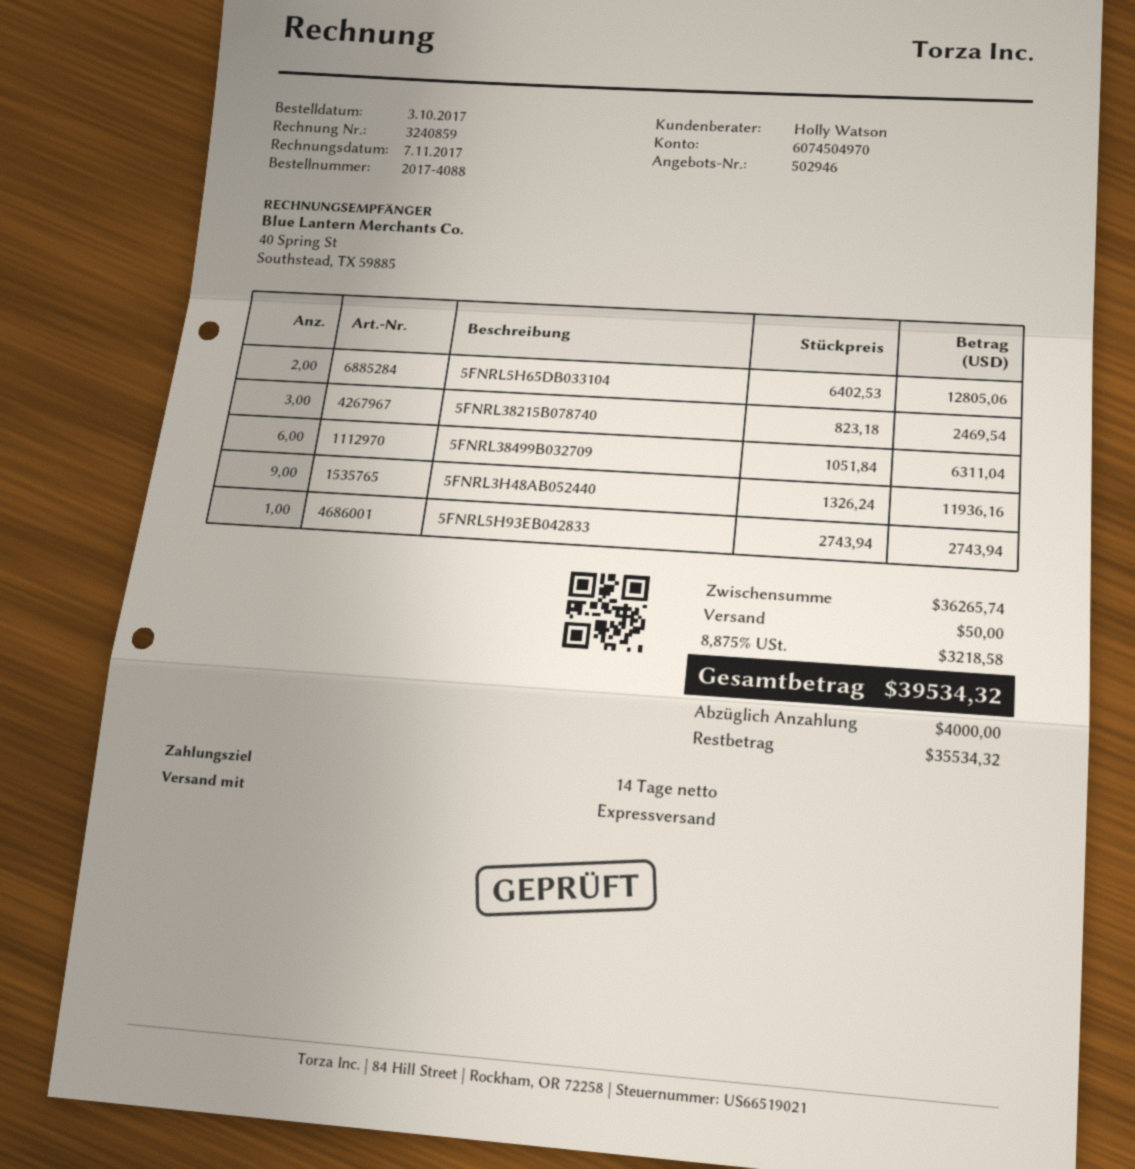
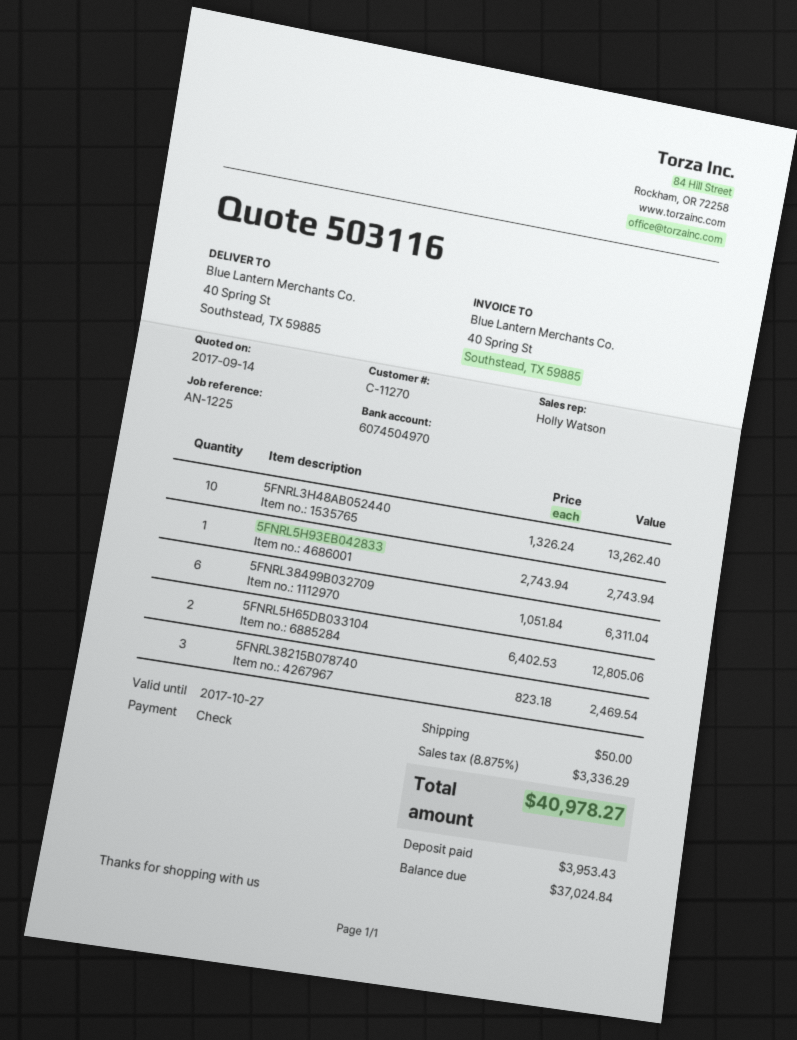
quote number: 502946 -> 503116
5FNRL3H48AB052440: 9 x 1326.24 = 11936.16 -> 10 x 1326.24 = 13262.40
tax: 8.875% = 3218.58 -> 8.875% = 3336.29
total: 39534.32 -> 40978.27
deposit: 4000.00 -> 3953.43
balance: 35534.32 -> 37024.84

